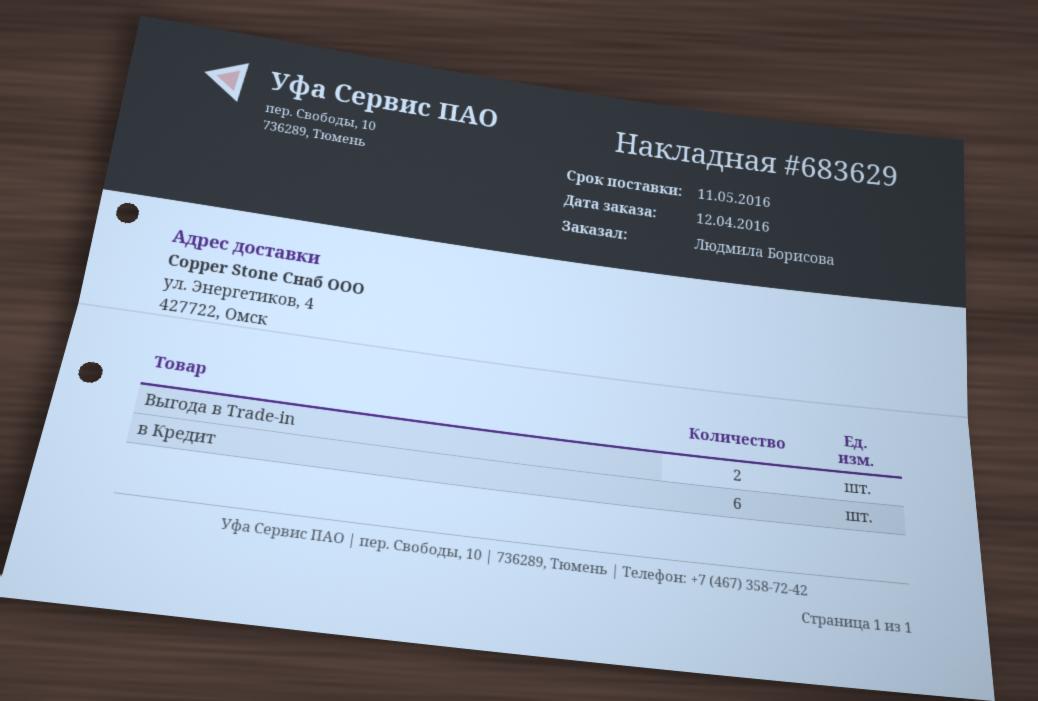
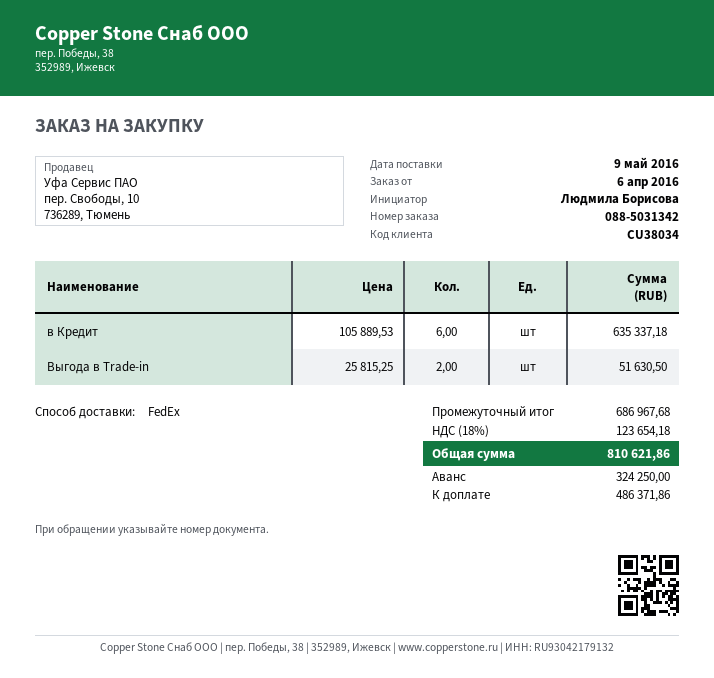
order date: 2016-04-12 -> 2016-04-06
delivery date: 2016-05-11 -> 2016-05-09

